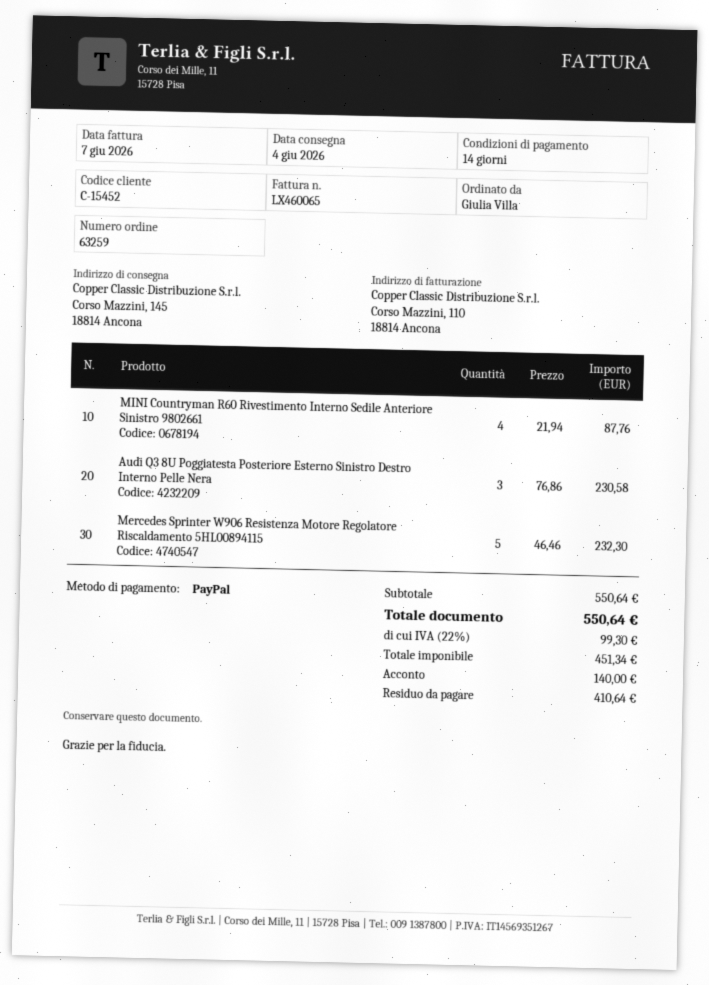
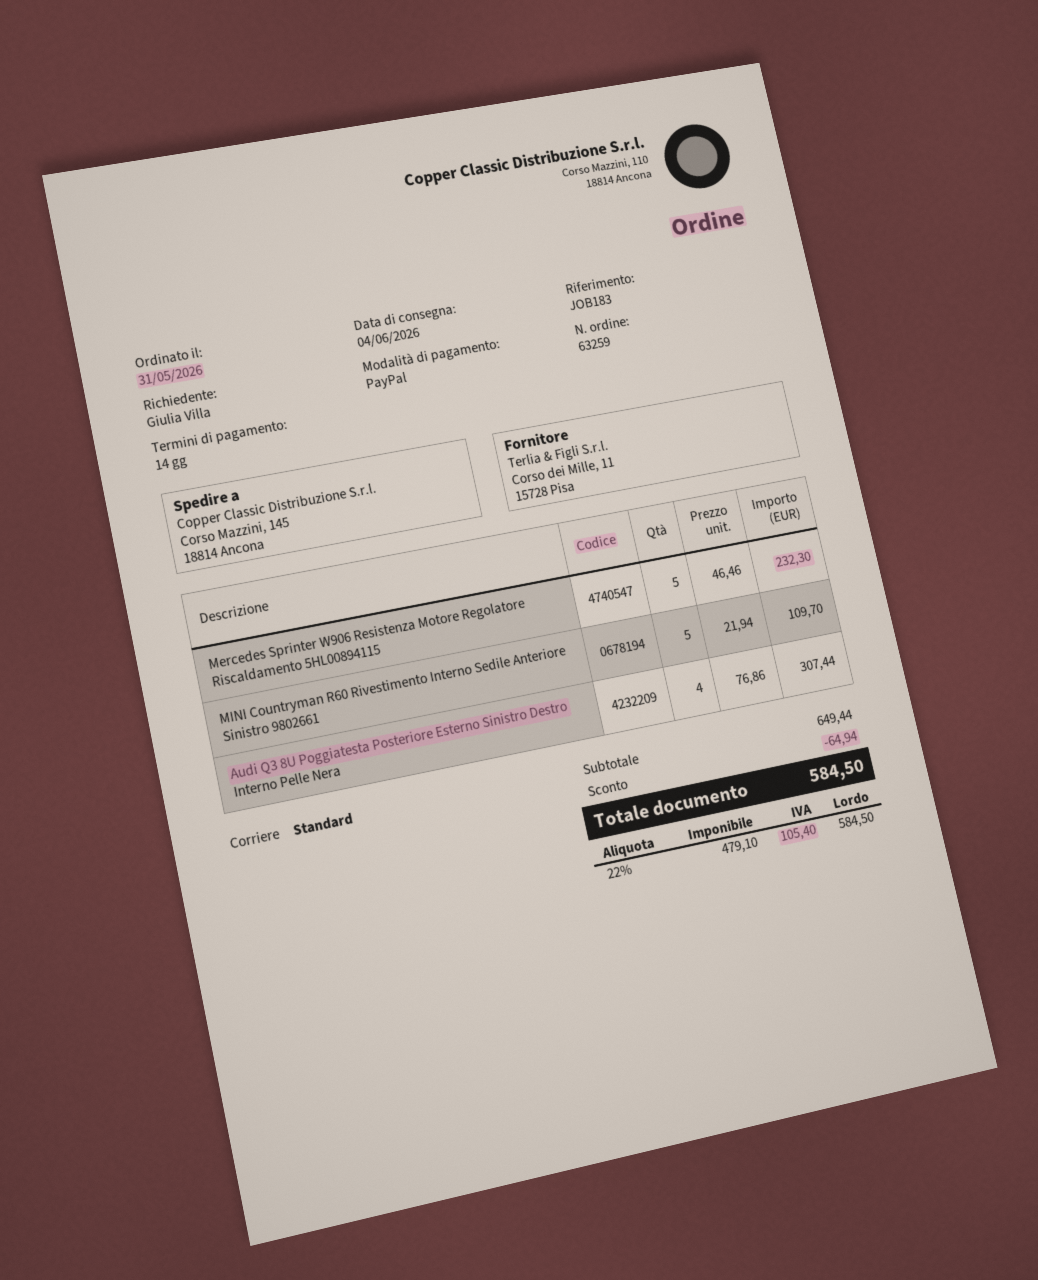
MINI Countryman R60 Rivestimento Interno Sedile Anteriore Sinistro 9802661: 4 x 21.94 = 87.76 -> 5 x 21.94 = 109.70
Audi Q3 8U Poggiatesta Posteriore Esterno Sinistro Destro Interno Pelle Nera: 3 x 76.86 = 230.58 -> 4 x 76.86 = 307.44
subtotal: 550.64 -> 649.44
discount: none -> 64.94
net: 451.34 -> 479.10
tax: 22% = 99.30 -> 22% = 105.40
total: 550.64 -> 584.50

